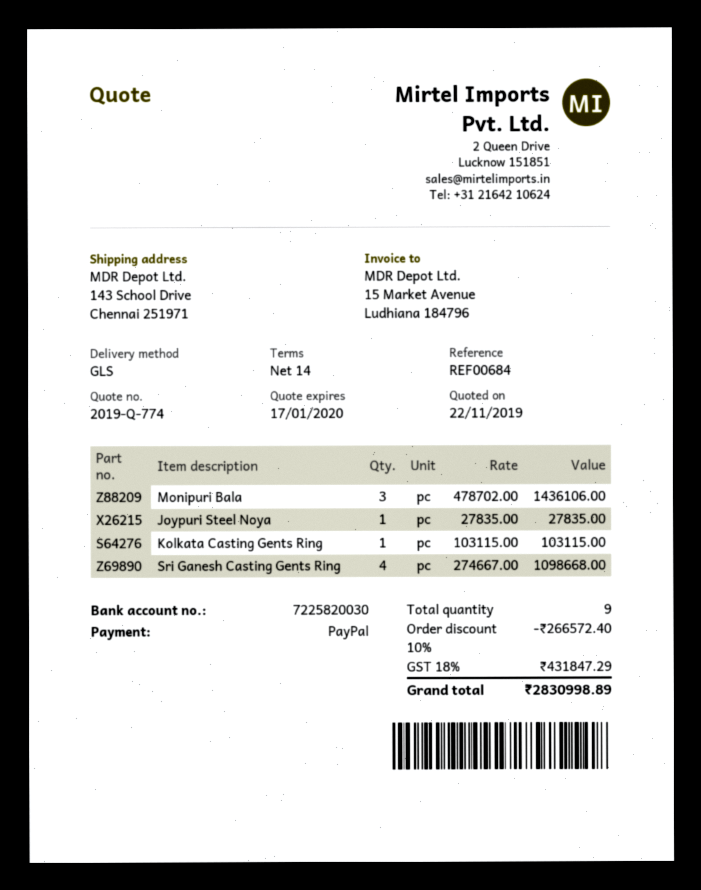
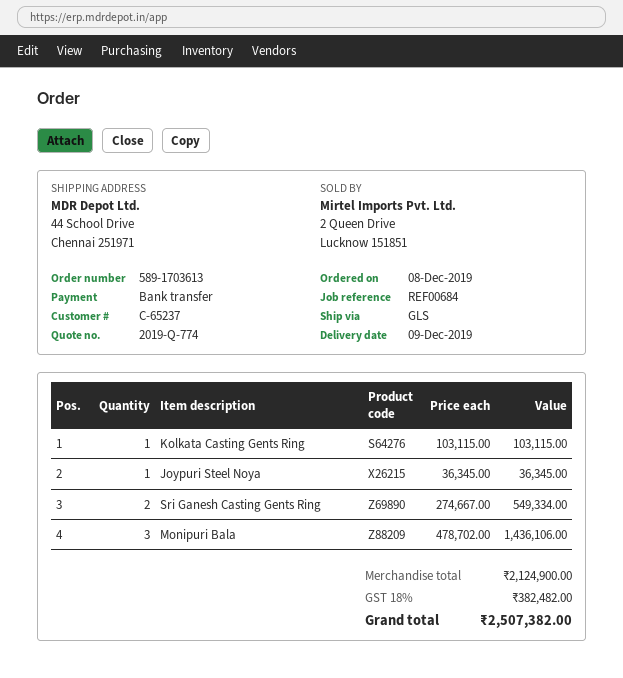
payment method: PayPal -> bank transfer
ship to: 143 School Drive, Chennai 251971 -> 44 School Drive, Chennai 251971
Joypuri Steel Noya: 1 x 27835.00 = 27835.00 -> 1 x 36345.00 = 36345.00
Sri Ganesh Casting Gents Ring: 4 x 274667.00 = 1098668.00 -> 2 x 274667.00 = 549334.00
discount: 10% = 266572.40 -> none
tax: 18% = 431847.29 -> 18% = 382482.00
total: 2830998.89 -> 2507382.00

